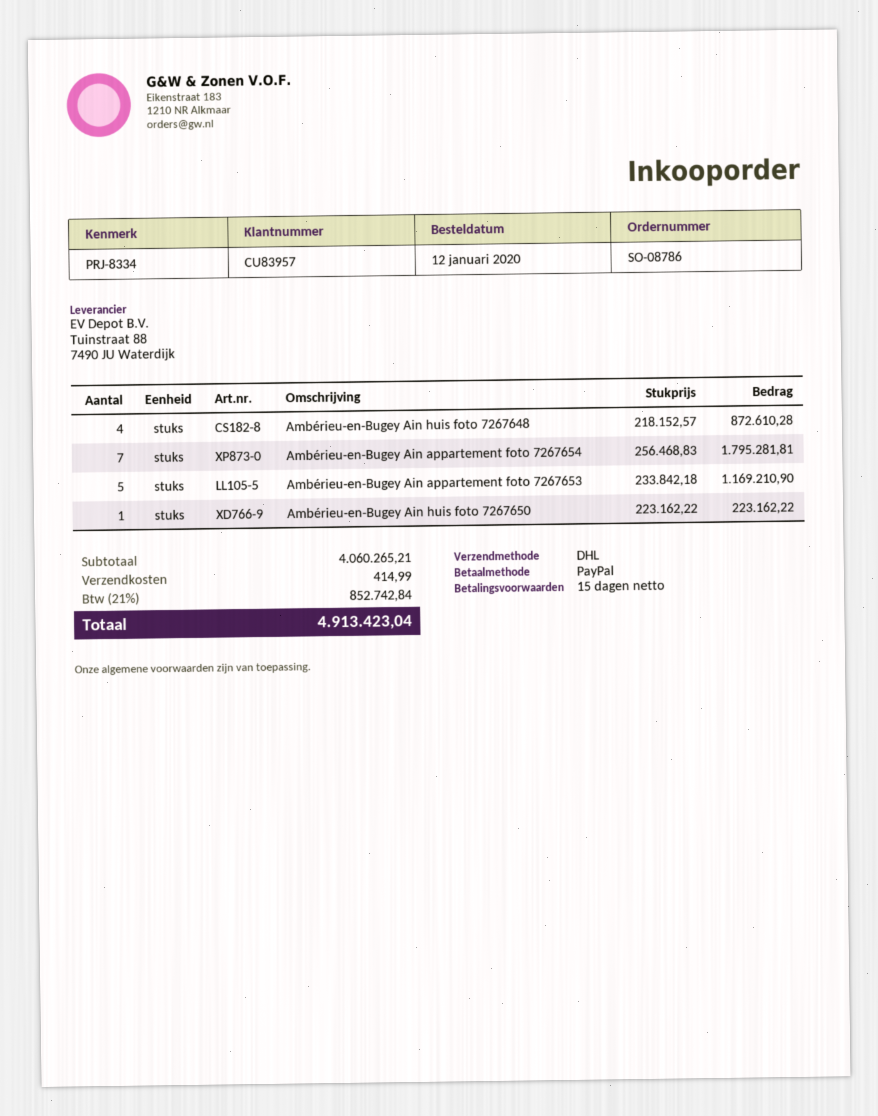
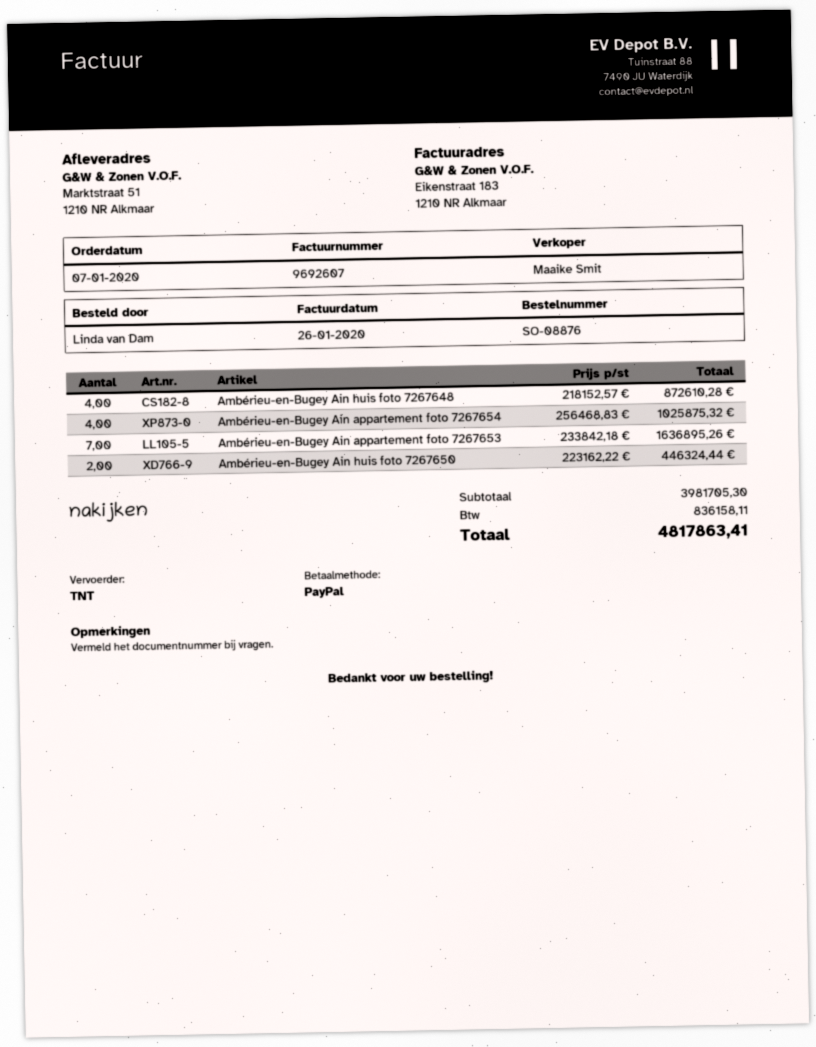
order number: SO-08786 -> SO-08876
order date: 2020-01-12 -> 2020-01-07
shipping method: DHL -> TNT
Ambérieu-en-Bugey Ain appartement foto 7267654: 7 x 256468.83 = 1795281.81 -> 4 x 256468.83 = 1025875.32
Ambérieu-en-Bugey Ain appartement foto 7267653: 5 x 233842.18 = 1169210.90 -> 7 x 233842.18 = 1636895.26
Ambérieu-en-Bugey Ain huis foto 7267650: 1 x 223162.22 = 223162.22 -> 2 x 223162.22 = 446324.44
subtotal: 4060265.21 -> 3981705.30
shipping: 414.99 -> none
tax: 852742.84 -> 836158.11
total: 4913423.04 -> 4817863.41

